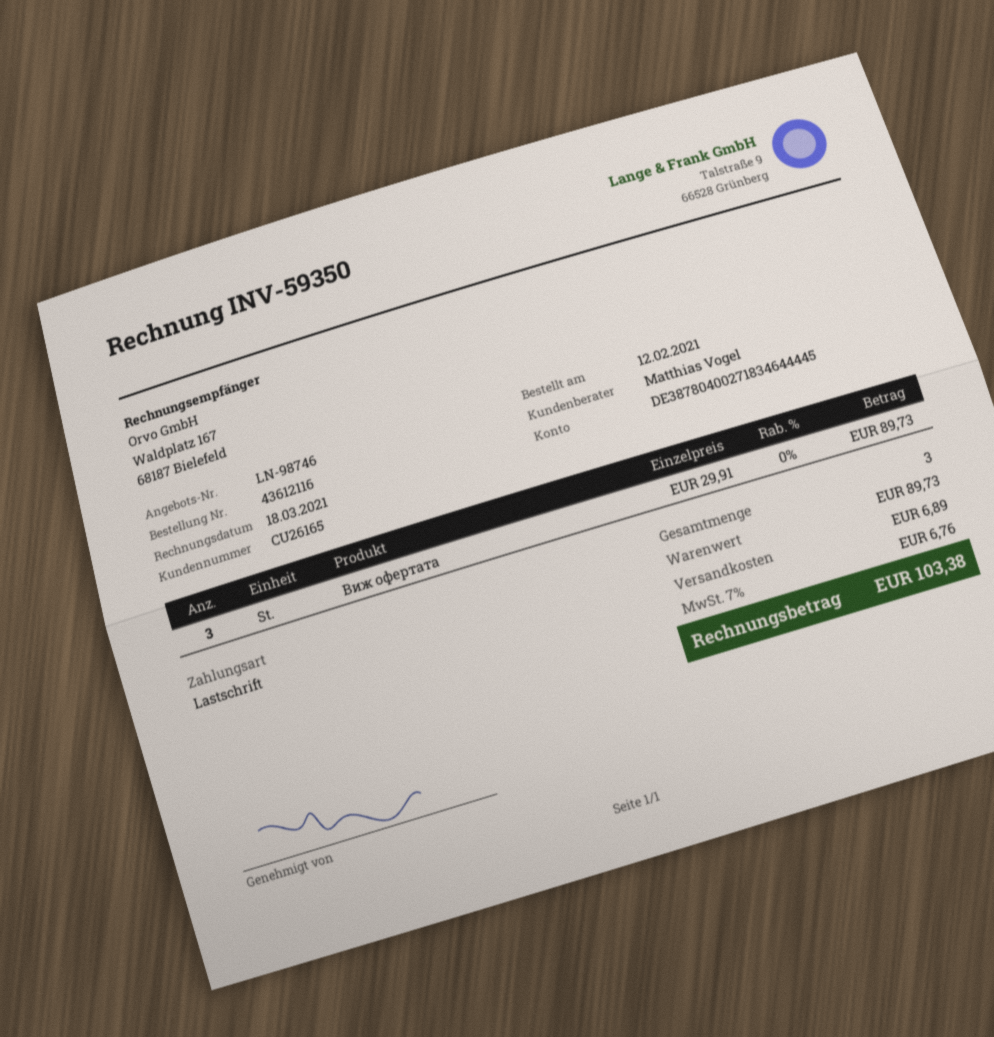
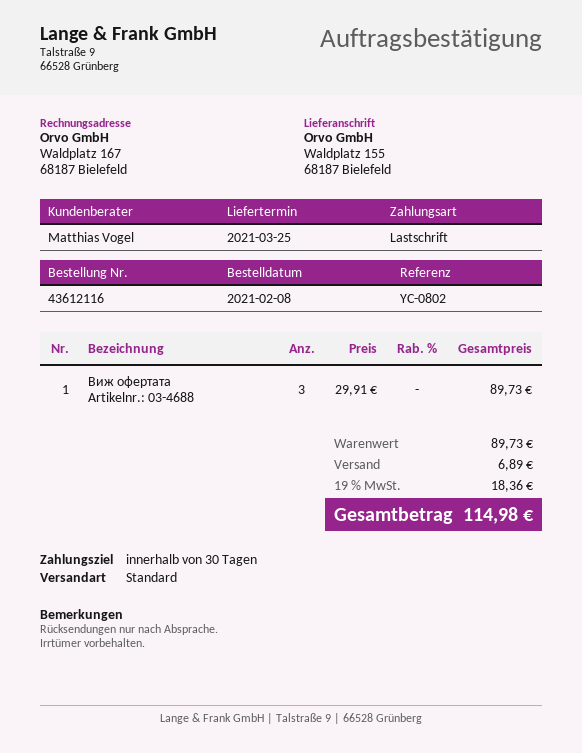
order date: 2021-02-12 -> 2021-02-08
tax: 7% = 6.76 -> 19% = 18.36
total: 103.38 -> 114.98

